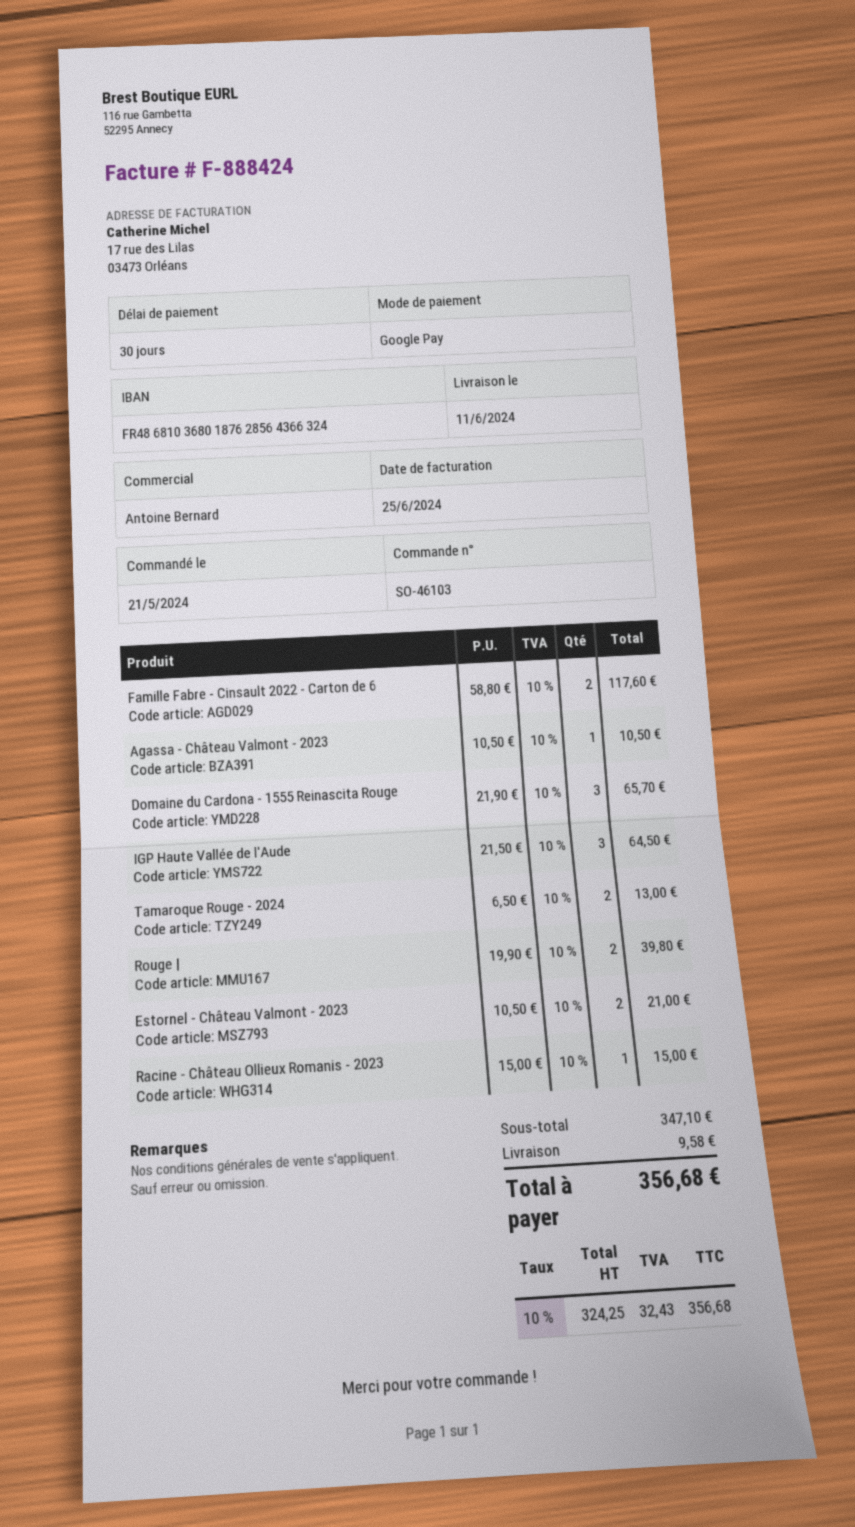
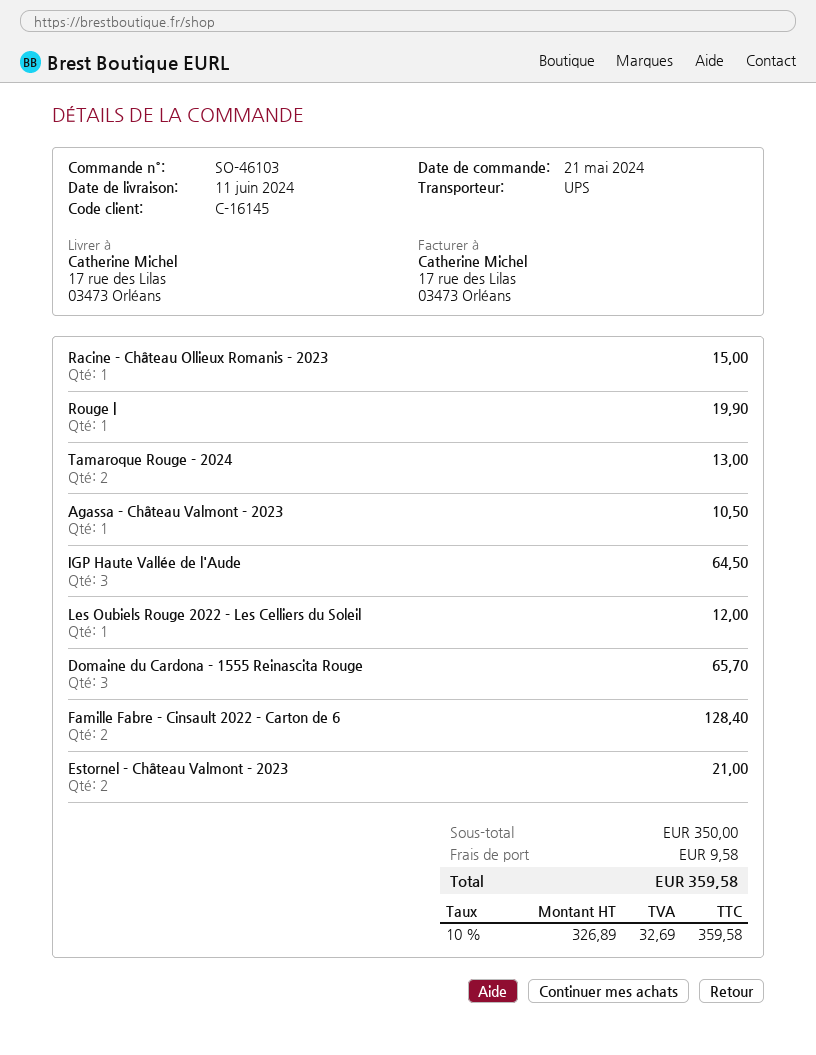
Famille Fabre - Cinsault 2022 - Carton de 6: 2 for 117.60 -> 2 for 128.40
Rouge |: 2 for 39.80 -> 1 for 19.90
Les Oubiels Rouge 2022 - Les Celliers du Soleil: none -> 1 for 12.00
subtotal: 347.10 -> 350.00
net: 324.25 -> 326.89
tax: 10% = 32.43 -> 10% = 32.69
total: 356.68 -> 359.58

